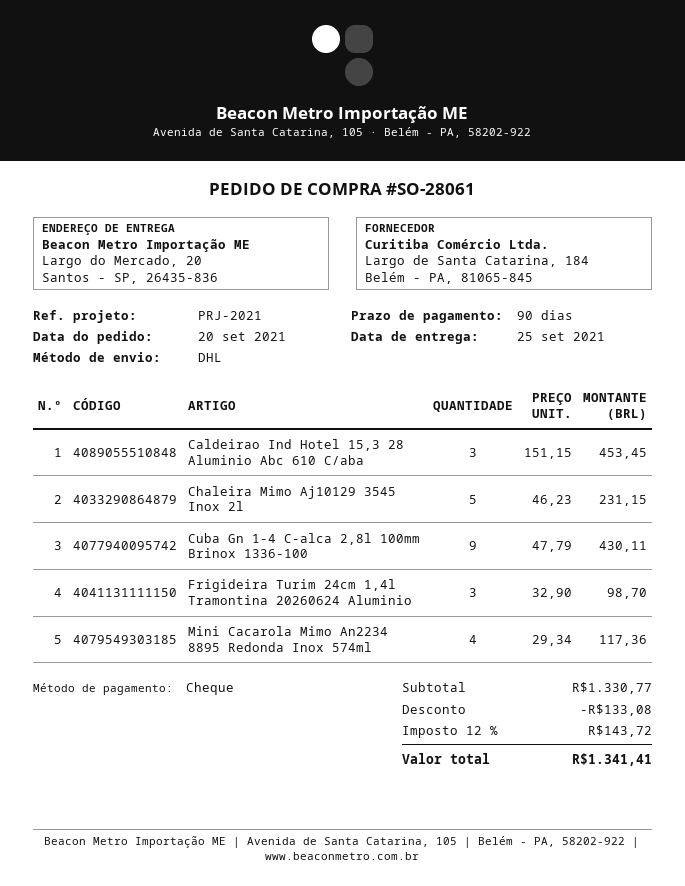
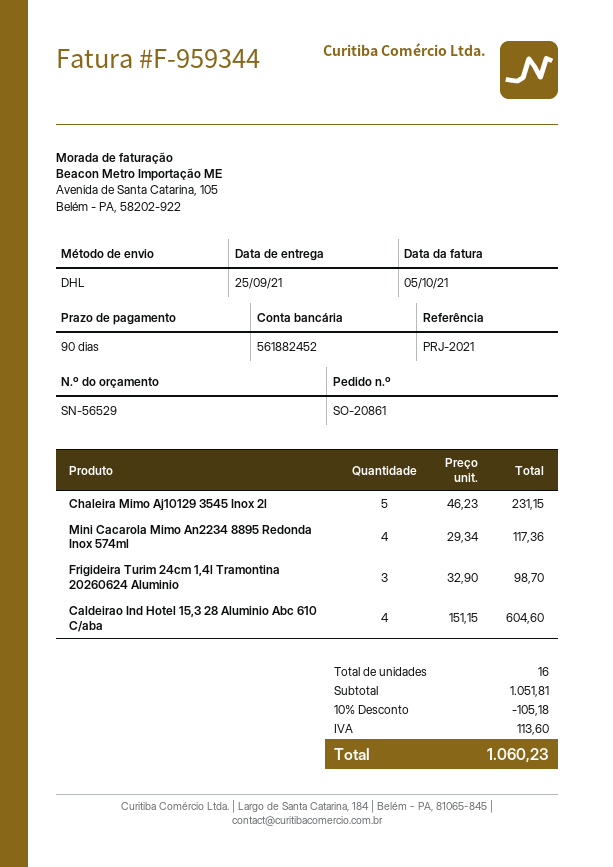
order number: SO-28061 -> SO-20861
Caldeirao Ind Hotel 15,3 28 Aluminio Abc 610 C/aba: 3 x 151.15 = 453.45 -> 4 x 151.15 = 604.60
Cuba Gn 1-4 C-alca 2,8l 100mm Brinox 1336-100: 9 x 47.79 = 430.11 -> none
subtotal: 1330.77 -> 1051.81
discount: 133.08 -> 105.18
tax: 143.72 -> 113.60
total: 1341.41 -> 1060.23

